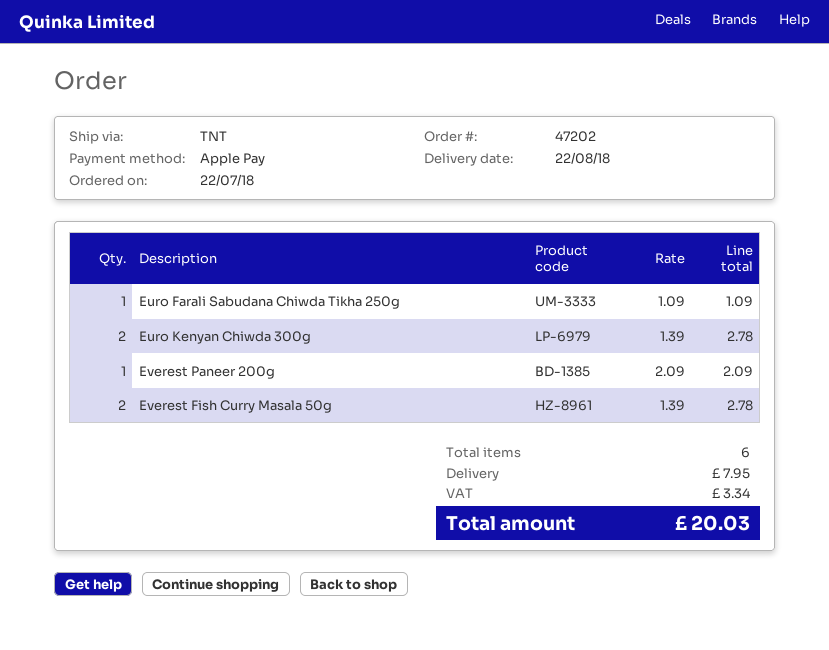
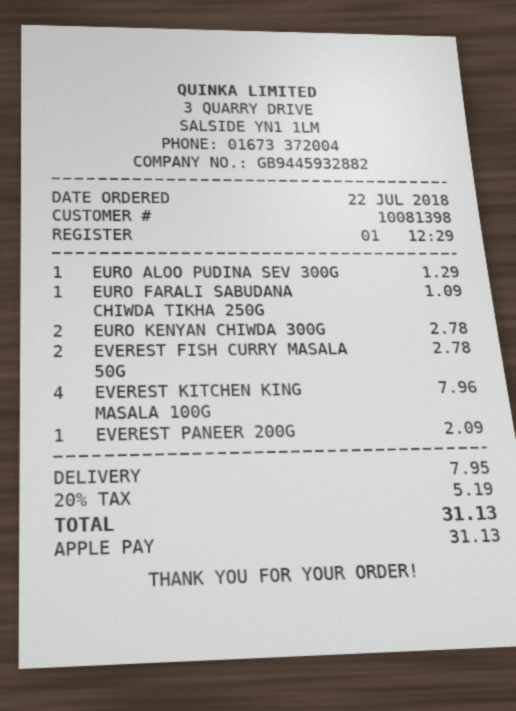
EURO ALOO PUDINA SEV 300G: none -> 1 for 1.29
EVEREST KITCHEN KING MASALA 100G: none -> 4 for 7.96
tax: 3.34 -> 5.19
total: 20.03 -> 31.13

